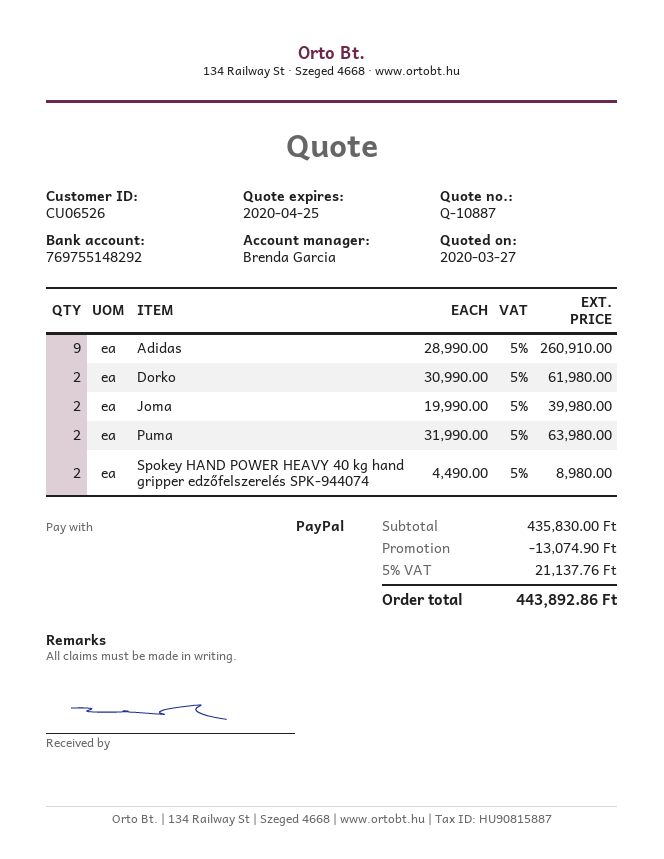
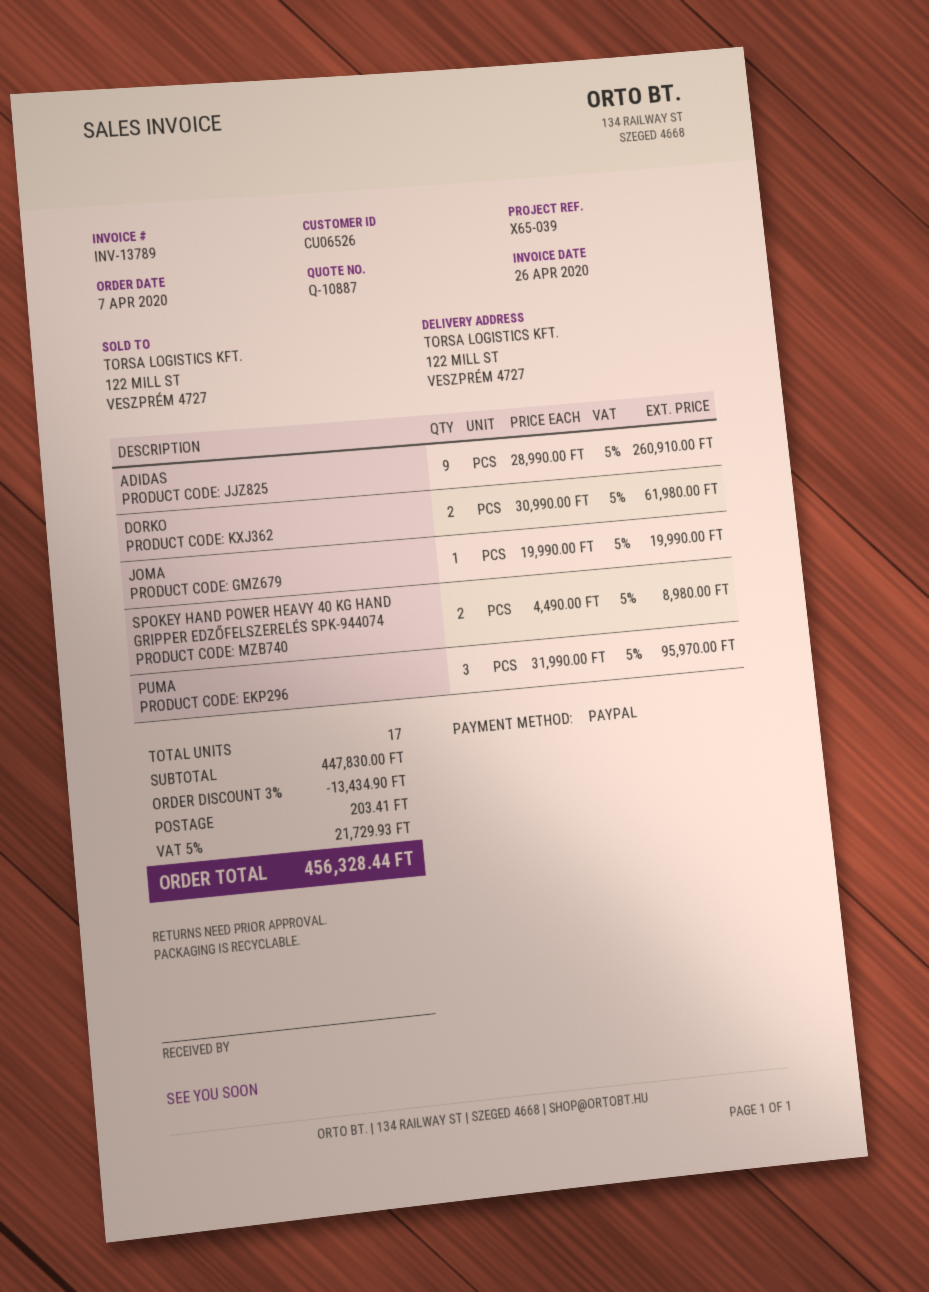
Joma: 2 x 19990.00 = 39980.00 -> 1 x 19990.00 = 19990.00
Puma: 2 x 31990.00 = 63980.00 -> 3 x 31990.00 = 95970.00
subtotal: 435830.00 -> 447830.00
discount: 13074.90 -> 13434.90
shipping: none -> 203.41
tax: 5% = 21137.76 -> 5% = 21729.93
total: 443892.86 -> 456328.44

